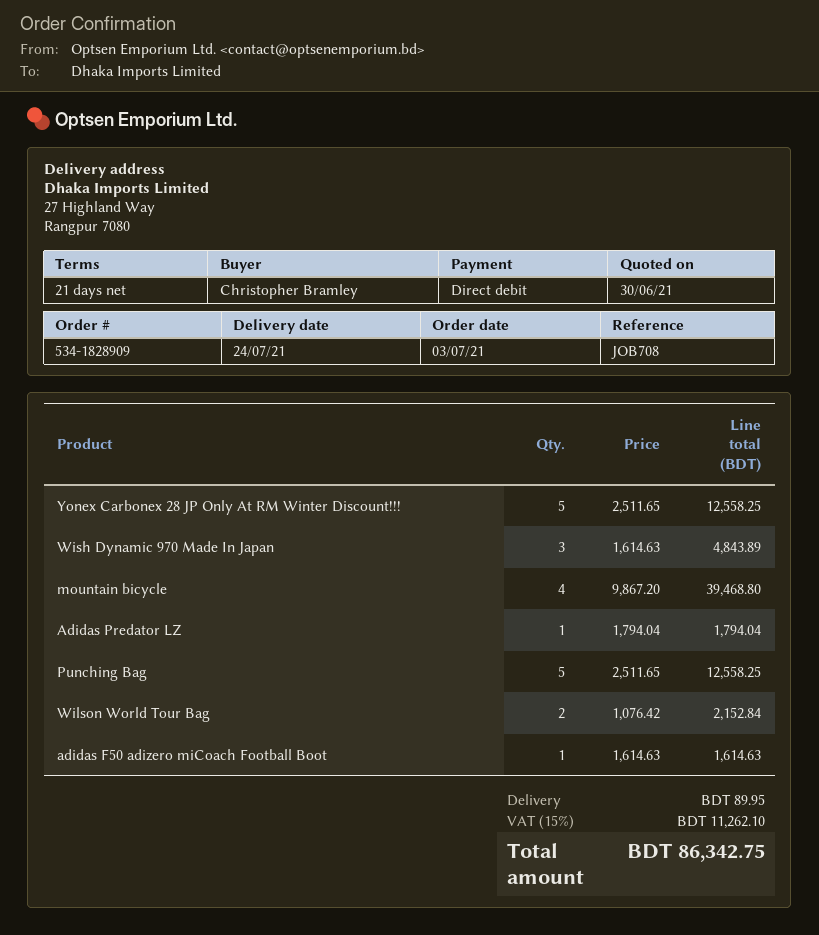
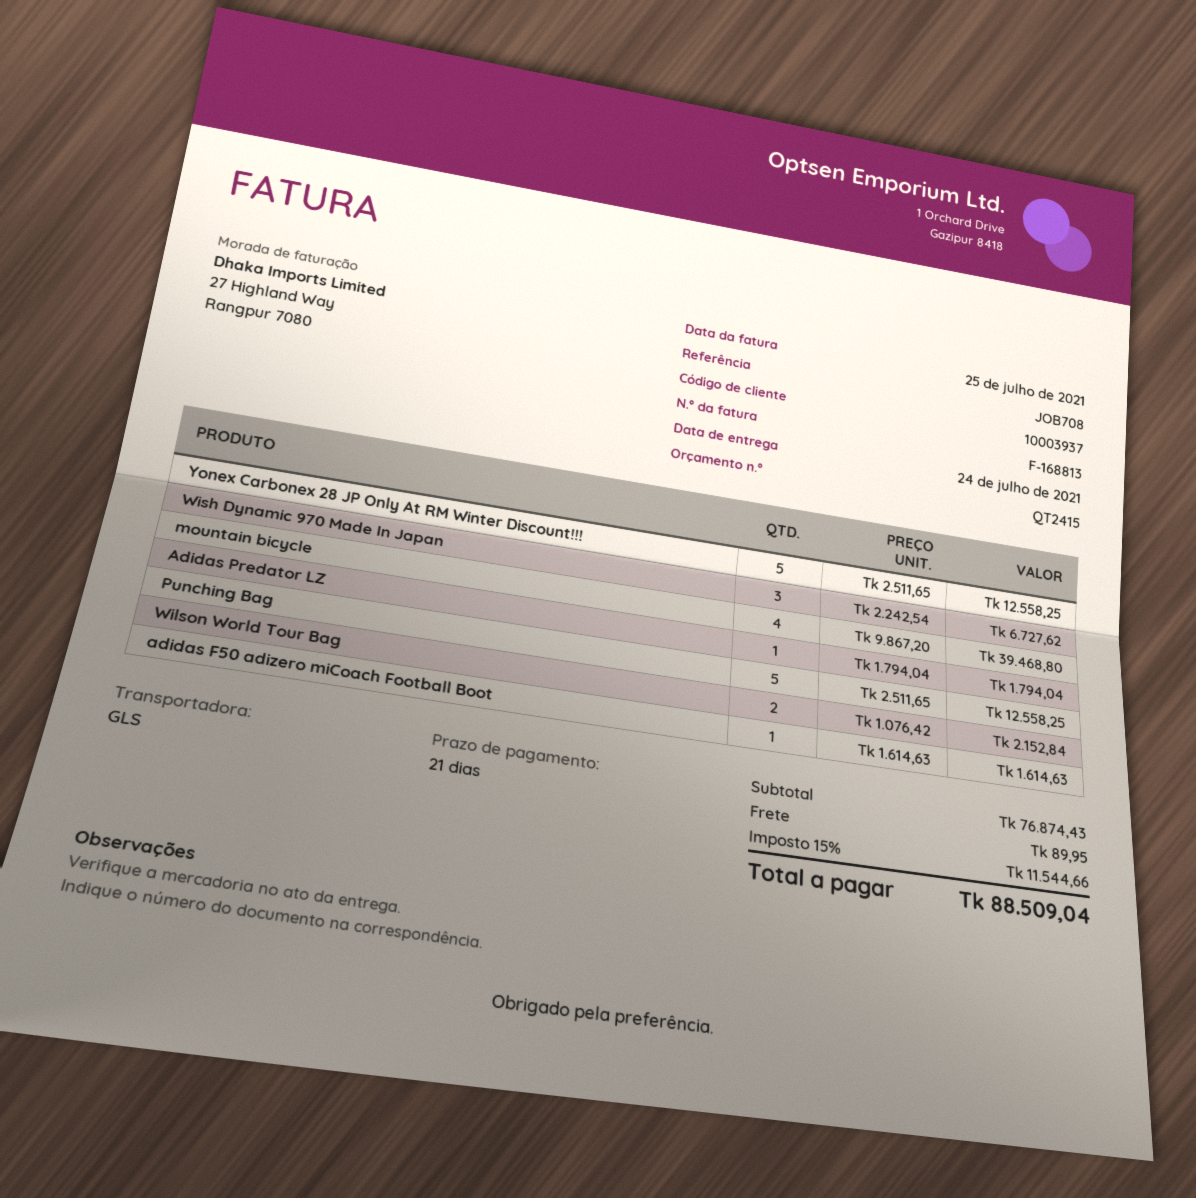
Wish Dynamic 970 Made In Japan: 3 x 1614.63 = 4843.89 -> 3 x 2242.54 = 6727.62
tax: 15% = 11262.10 -> 15% = 11544.66
total: 86342.75 -> 88509.04

